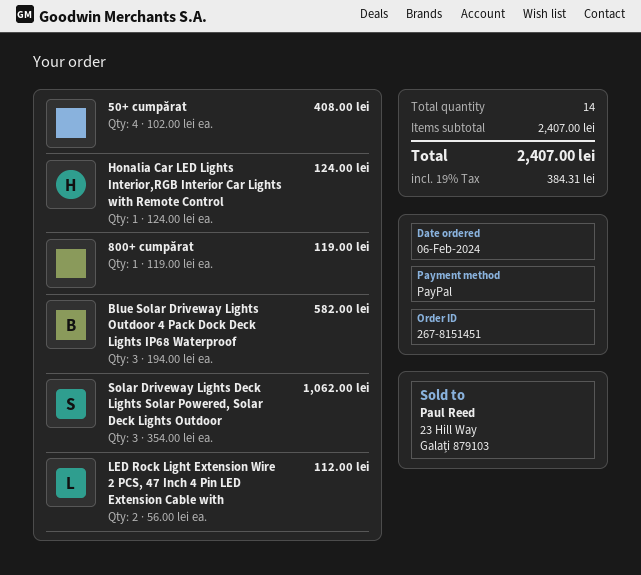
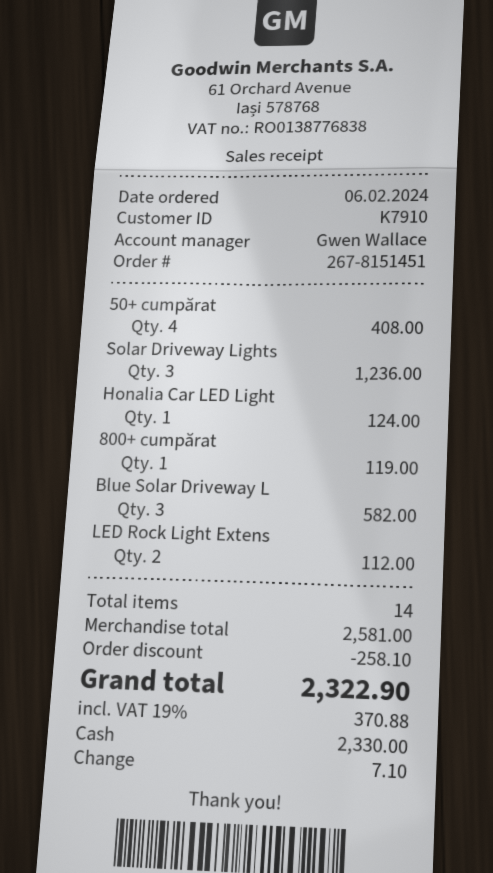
payment method: PayPal -> cash
Solar Driveway Lights Deck Lights Solar Powered, Solar Deck Lights Outdoor: 3 for 1062.00 -> 3 for 1236.00
subtotal: 2407.00 -> 2581.00
discount: none -> 258.10
tax: 19% = 384.31 -> 19% = 370.88
total: 2407.00 -> 2322.90

